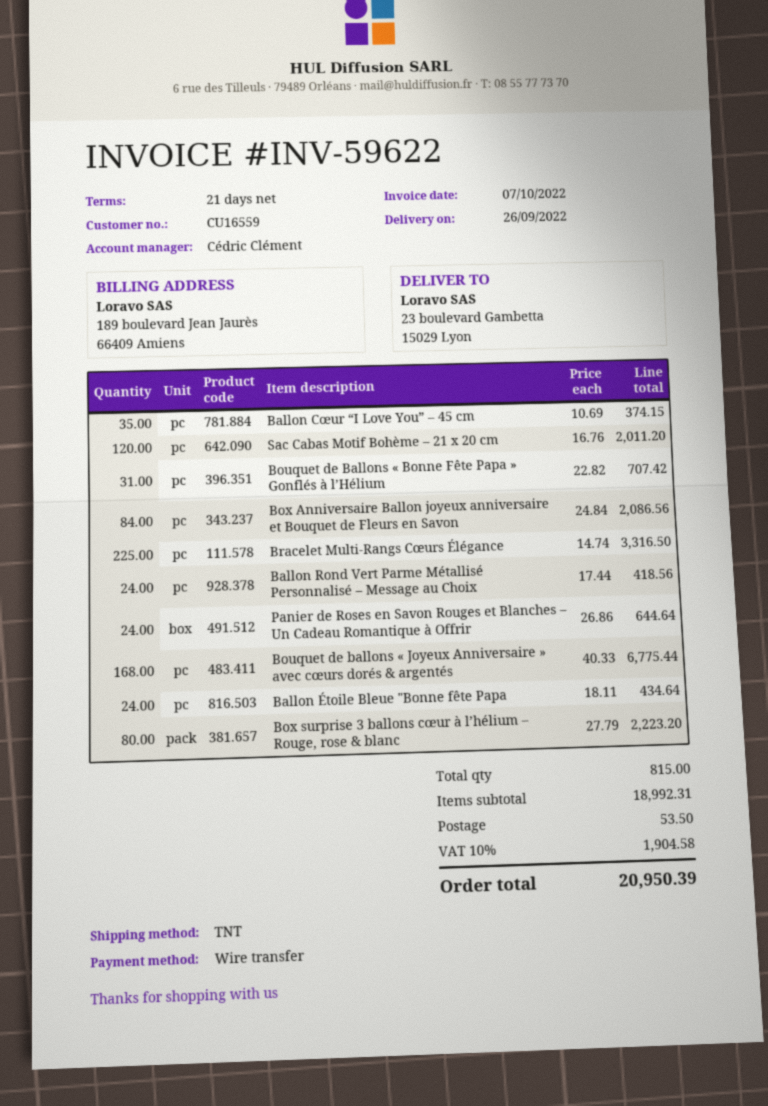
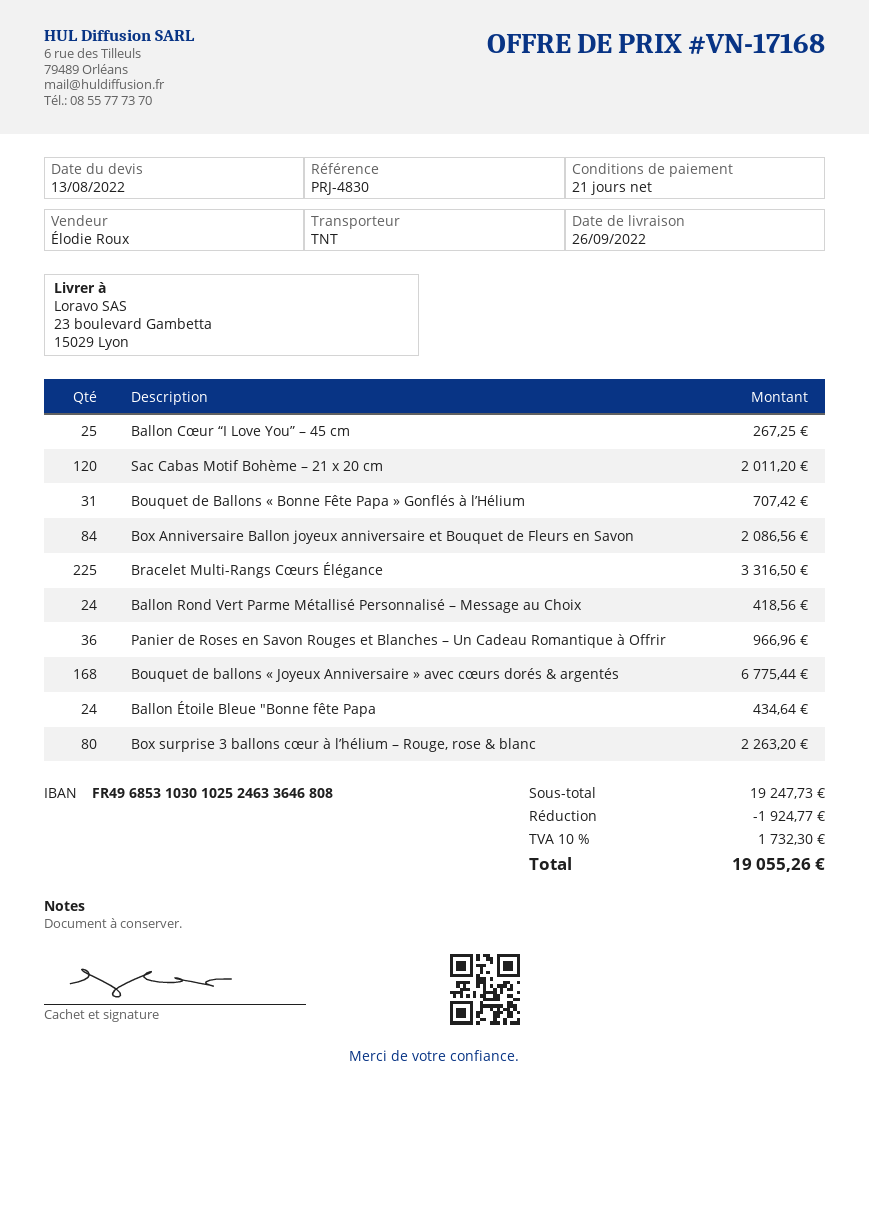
sales rep: Cédric Clément -> Élodie Roux
Ballon Cœur “I Love You” – 45 cm: 35 for 374.15 -> 25 for 267.25
Panier de Roses en Savon Rouges et Blanches – Un Cadeau Romantique à Offrir: 24 for 644.64 -> 36 for 966.96
Box surprise 3 ballons cœur à l’hélium – Rouge, rose & blanc: 80 for 2223.20 -> 80 for 2263.20
subtotal: 18992.31 -> 19247.73
discount: none -> 1924.77
shipping: 53.50 -> none
tax: 10% = 1904.58 -> 10% = 1732.30
total: 20950.39 -> 19055.26

